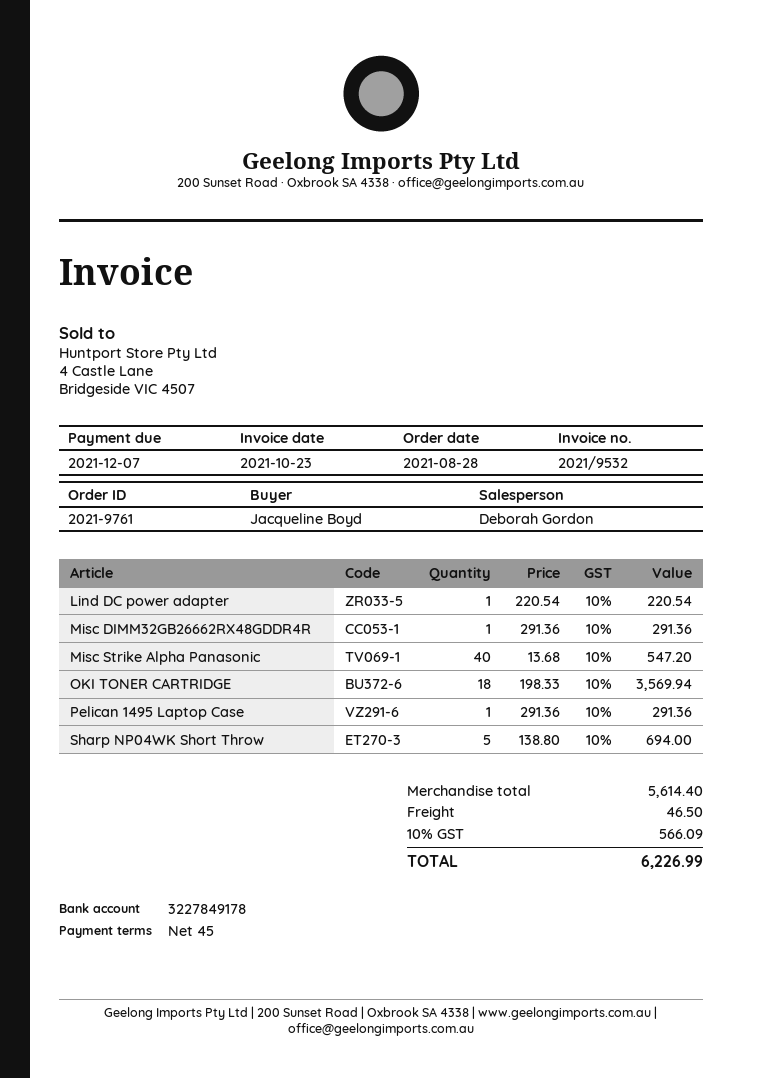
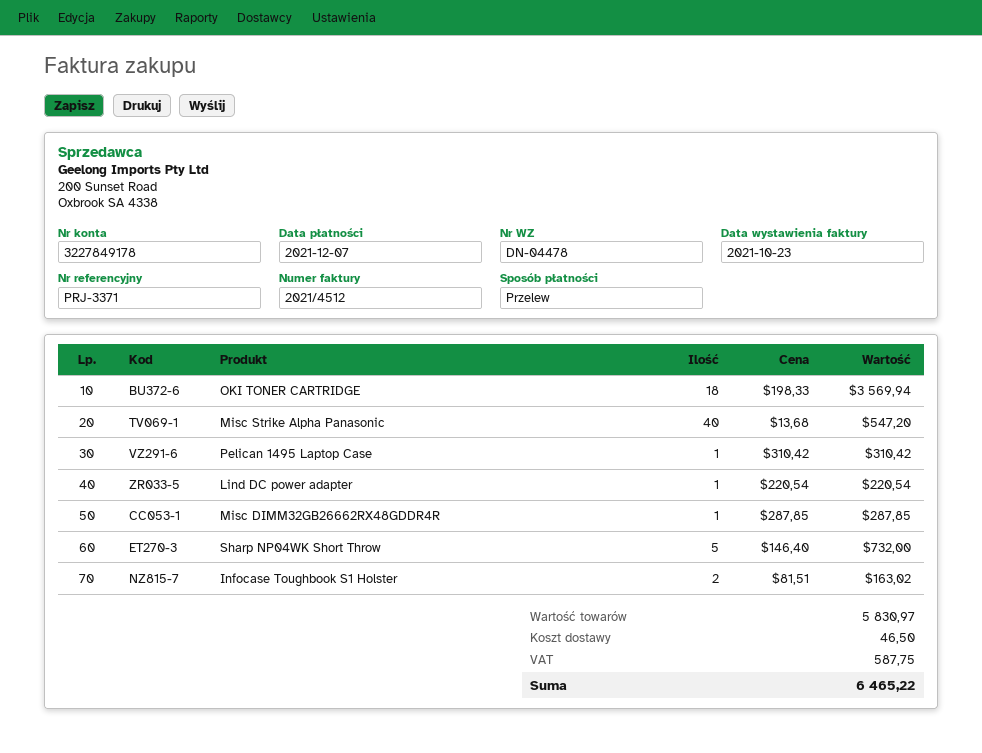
invoice number: 2021/9532 -> 2021/4512
Misc DIMM32GB26662RX48GDDR4R: 1 x 291.36 = 291.36 -> 1 x 287.85 = 287.85
Pelican 1495 Laptop Case: 1 x 291.36 = 291.36 -> 1 x 310.42 = 310.42
Sharp NP04WK Short Throw: 5 x 138.80 = 694.00 -> 5 x 146.40 = 732.00
Infocase Toughbook S1 Holster: none -> 2 x 81.51 = 163.02
subtotal: 5614.40 -> 5830.97
tax: 566.09 -> 587.75
total: 6226.99 -> 6465.22

